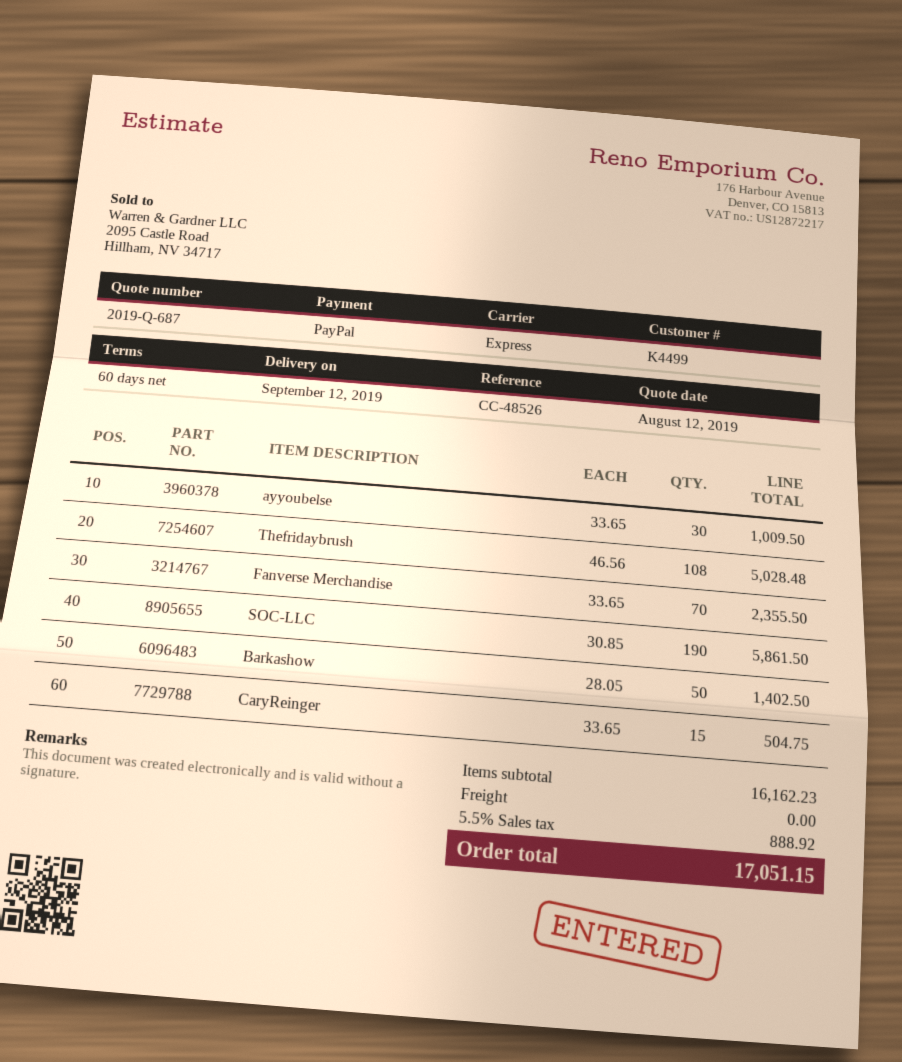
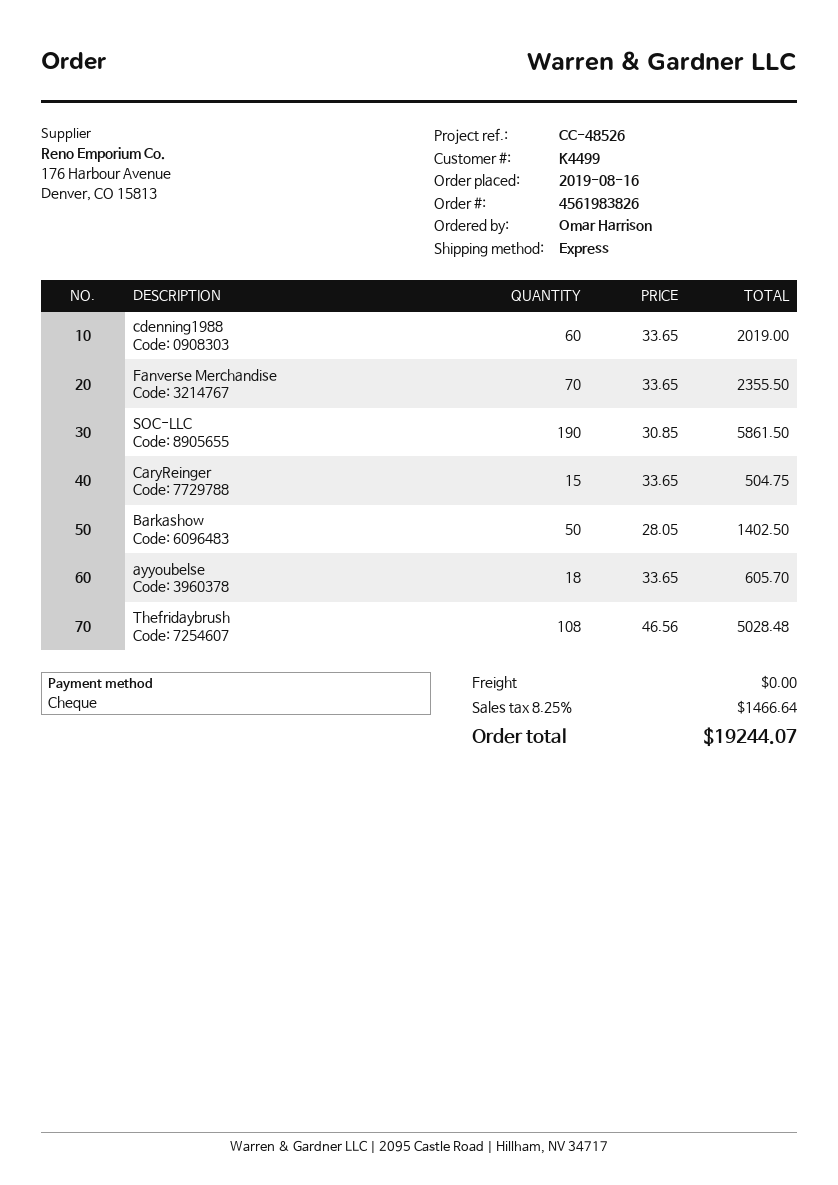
payment method: PayPal -> cheque
ayyoubelse: 30 x 33.65 = 1009.50 -> 18 x 33.65 = 605.70
cdenning1988: none -> 60 x 33.65 = 2019.00
tax: 5.5% = 888.92 -> 8.25% = 1466.64
total: 17051.15 -> 19244.07

